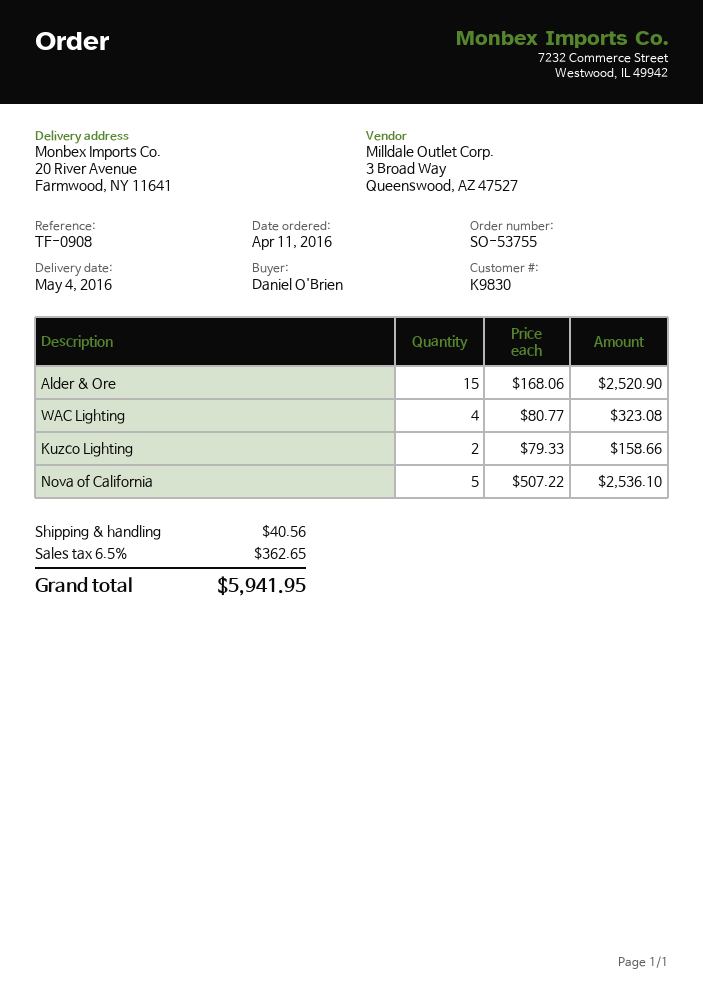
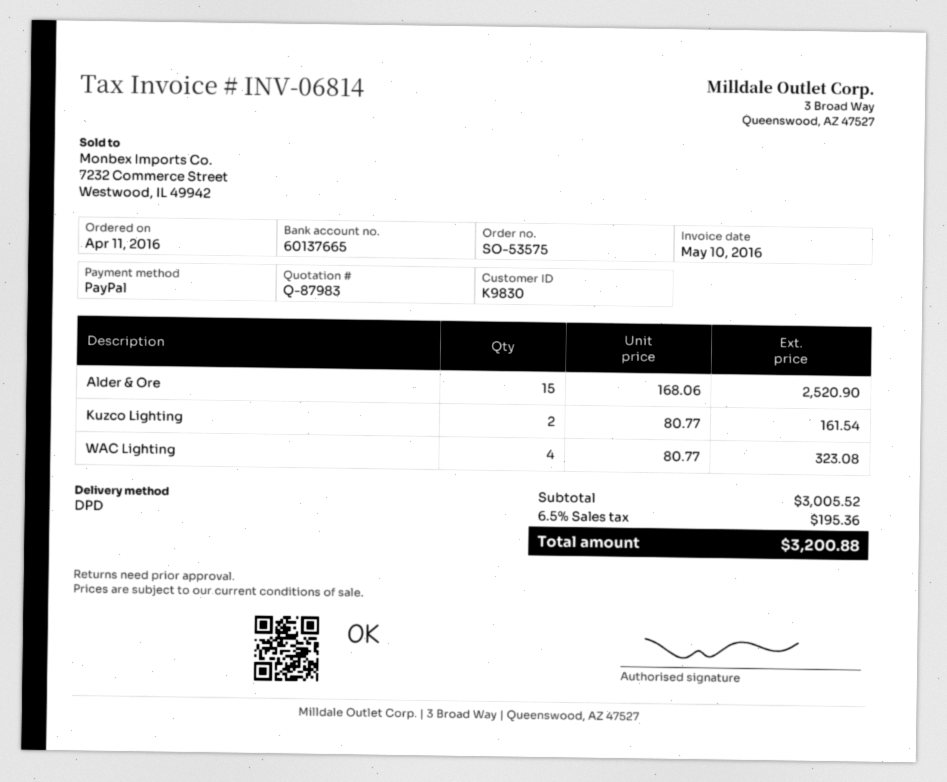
order number: SO-53755 -> SO-53575
Kuzco Lighting: 2 x 79.33 = 158.66 -> 2 x 80.77 = 161.54
Nova of California: 5 x 507.22 = 2536.10 -> none
shipping: 40.56 -> none
tax: 6.5% = 362.65 -> 6.5% = 195.36
total: 5941.95 -> 3200.88

